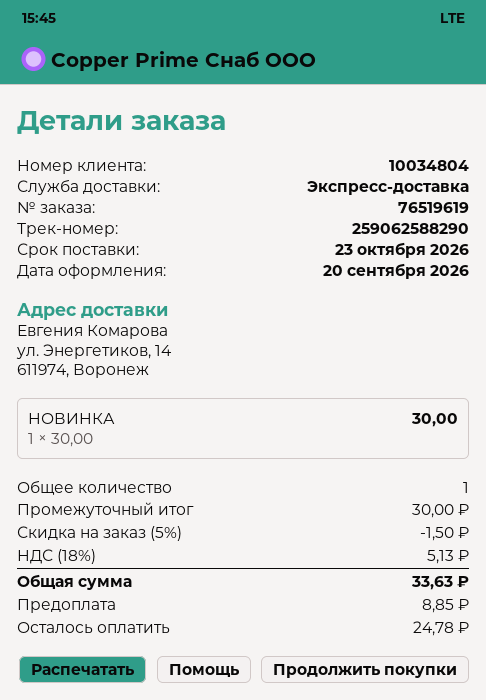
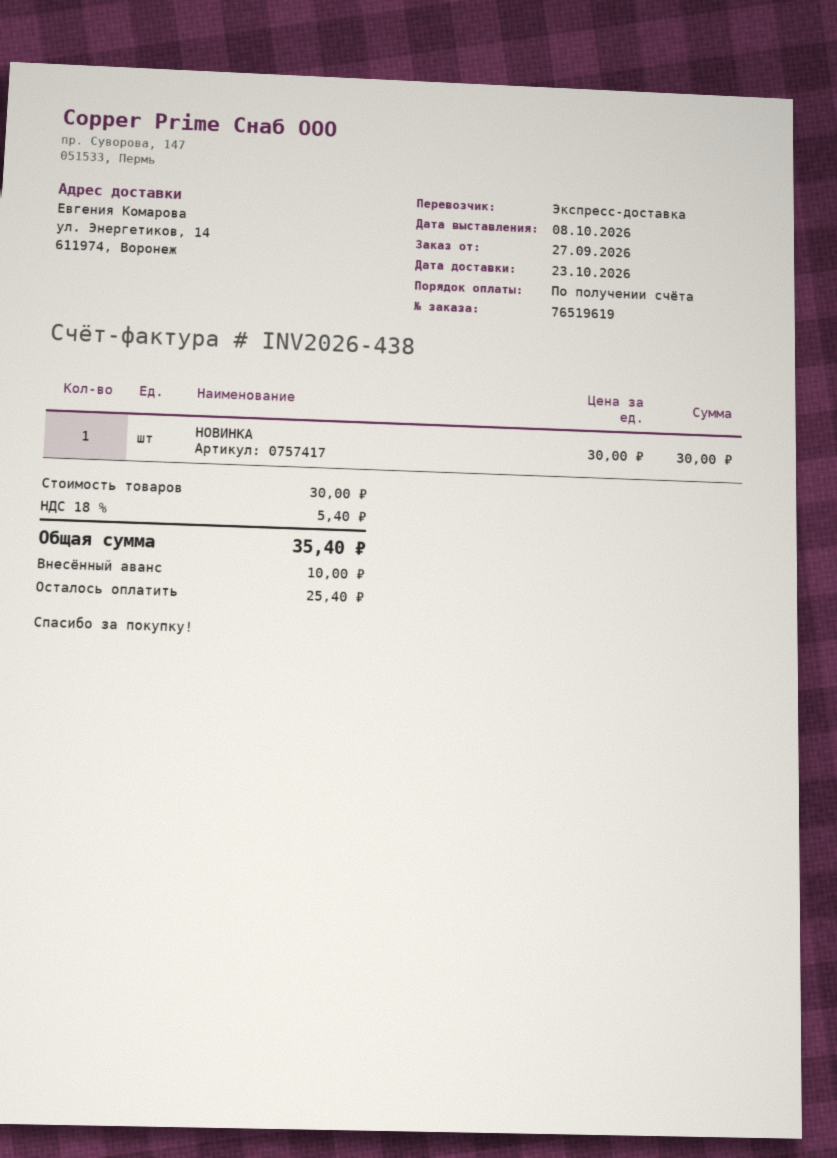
order date: 2026-09-20 -> 2026-09-27
discount: 5% = 1.50 -> none
tax: 18% = 5.13 -> 18% = 5.40
total: 33.63 -> 35.40
deposit: 8.85 -> 10.00
balance: 24.78 -> 25.40

